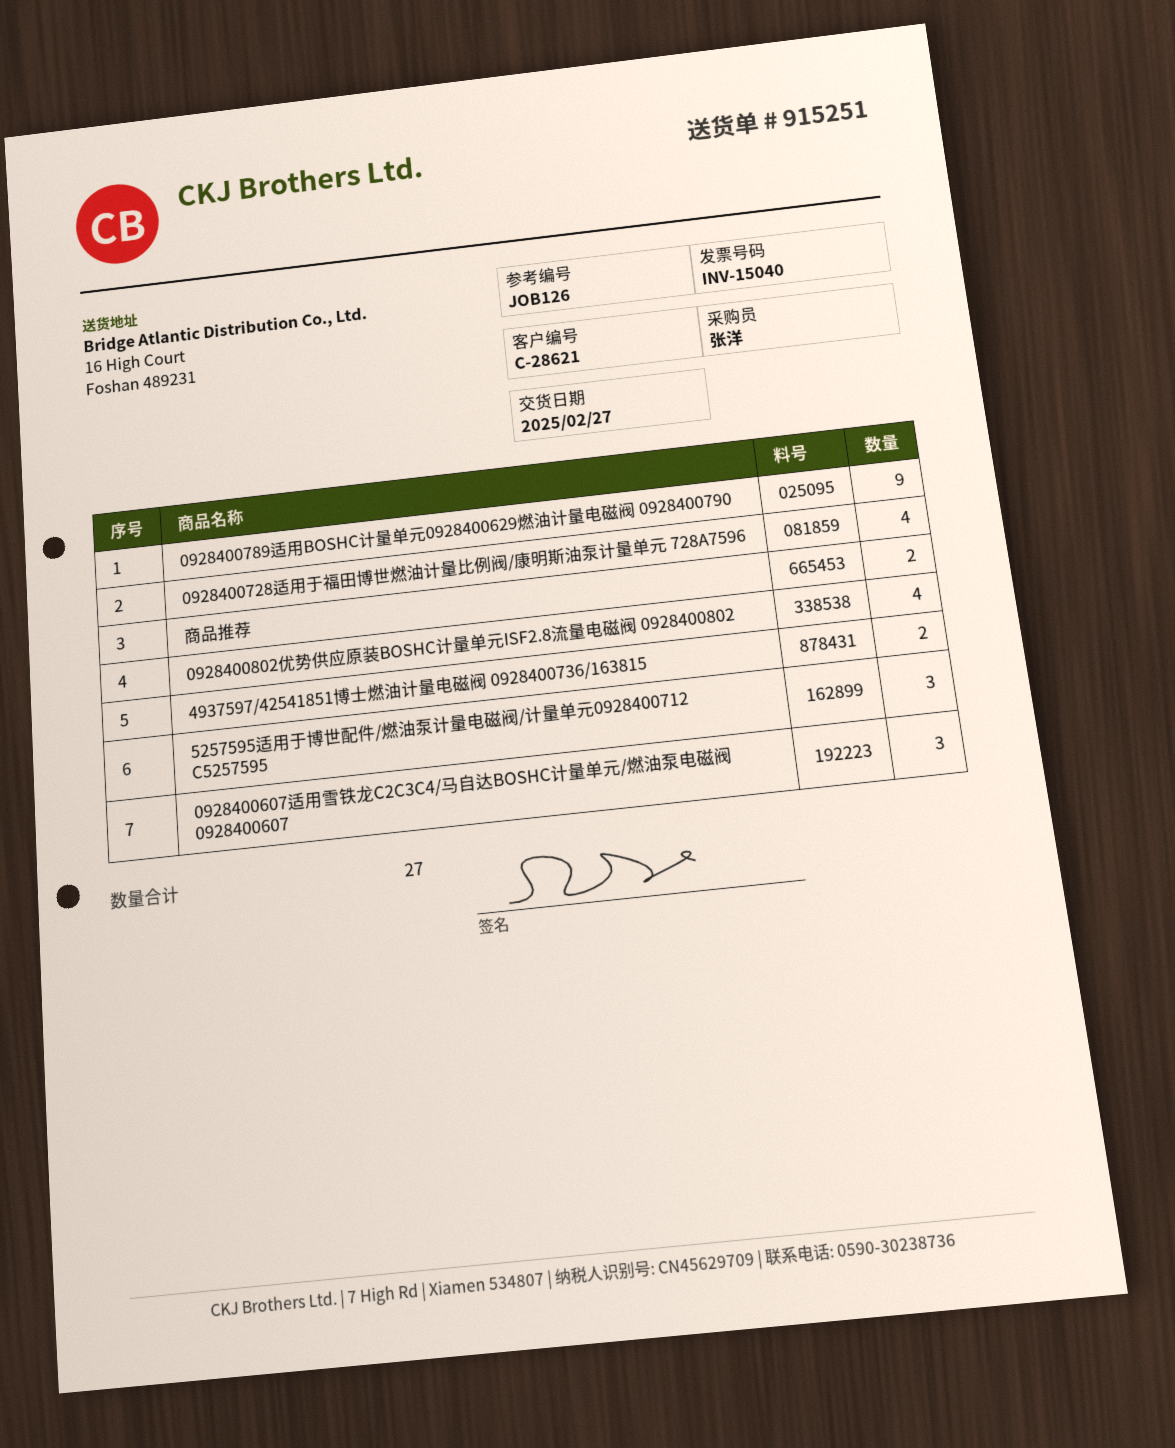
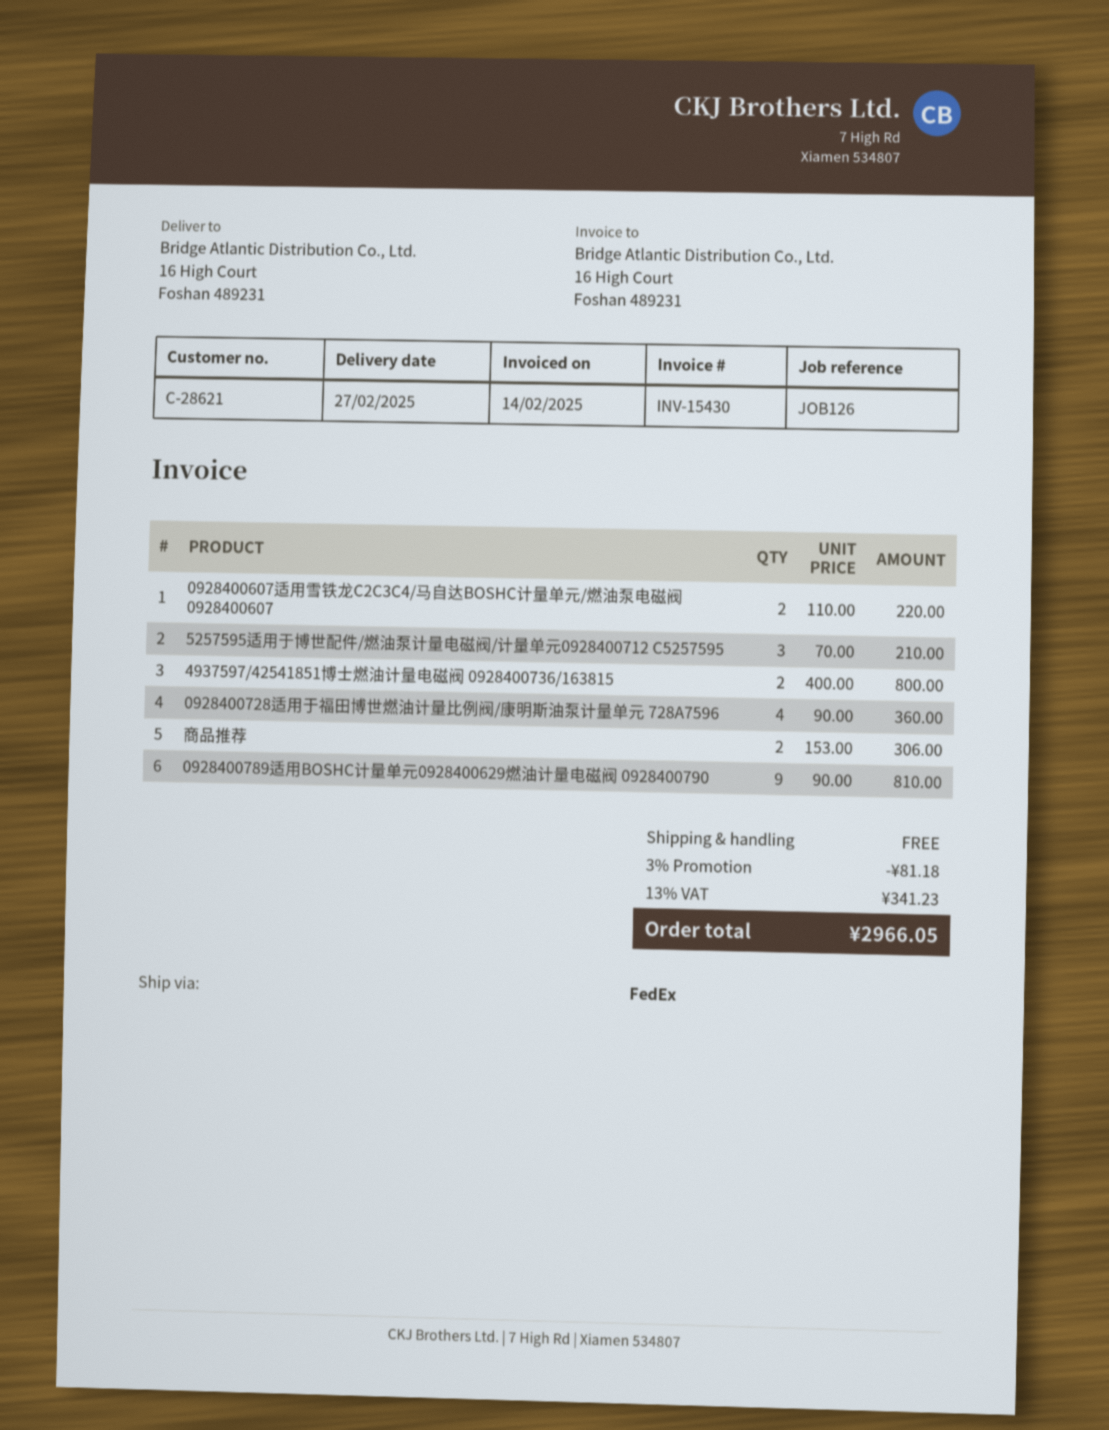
invoice number: INV-15040 -> INV-15430
0928400802优势供应原装BOSHC计量单元ISF2.8流量电磁阀 0928400802: 4 -> none
0928400607适用雪铁龙C2C3C4/马自达BOSHC计量单元/燃油泵电磁阀 0928400607: 3 -> 2

